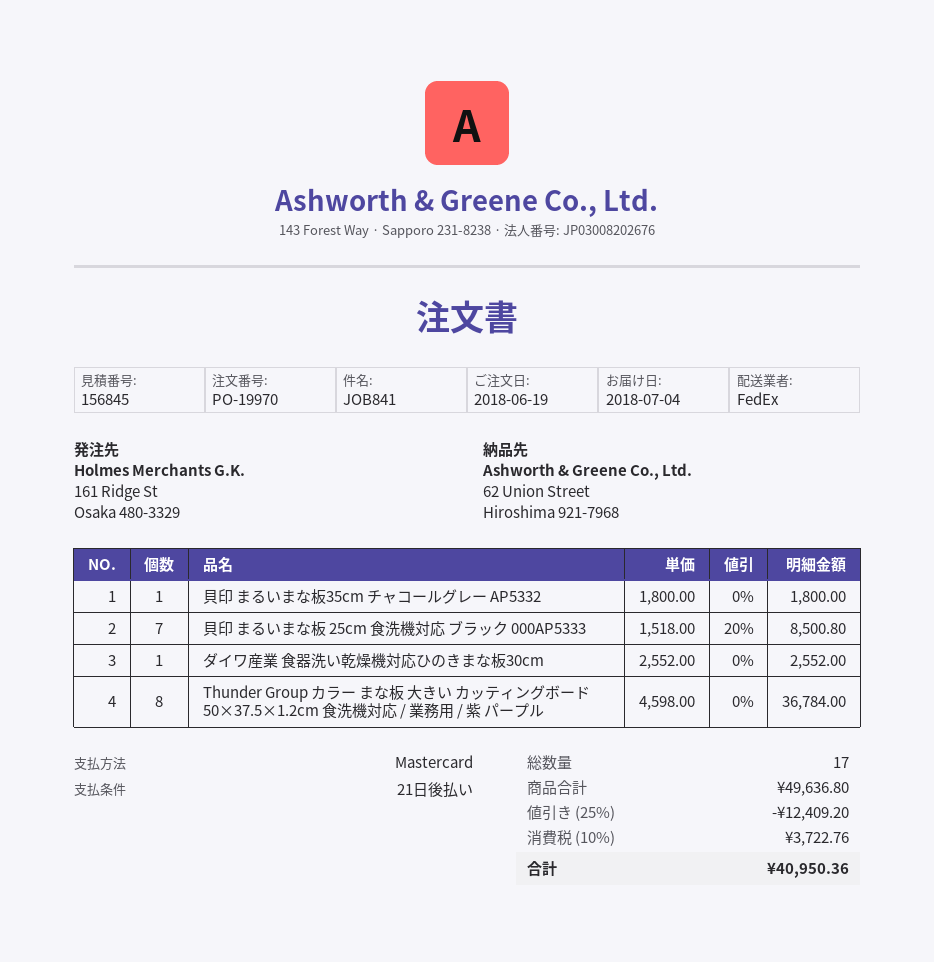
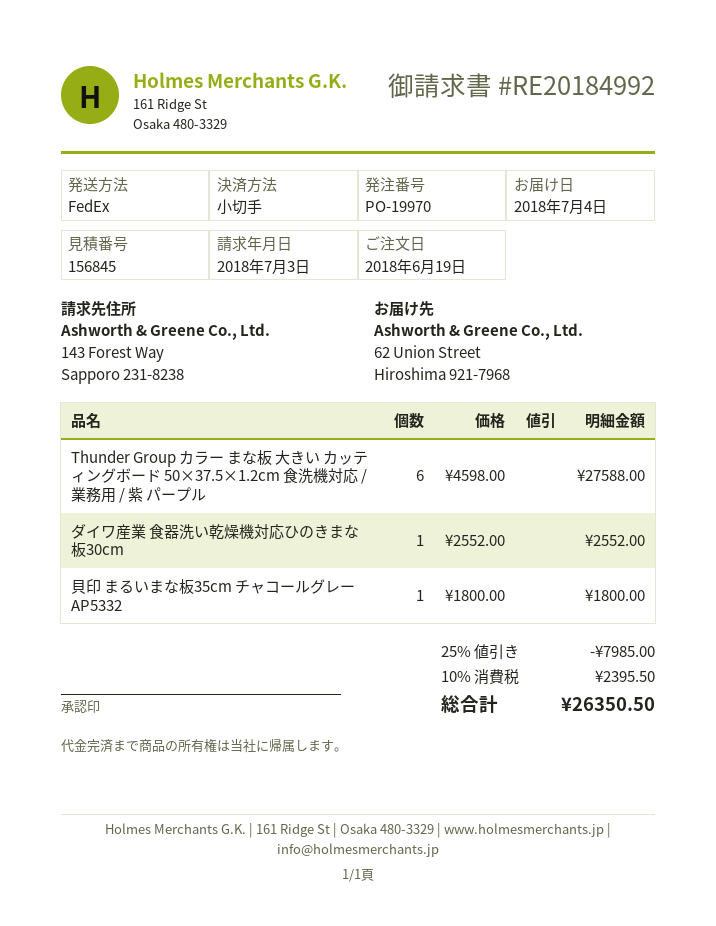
payment method: Mastercard -> cheque
貝印 まるいまな板 25cm 食洗機対応 ブラック 000AP5333: 7 x 1518.00 - 20% = 8500.80 -> none
Thunder Group カラー まな板 大きい カッティングボード 50×37.5×1.2cm 食洗機対応 / 業務用 / 紫 パープル: 8 x 4598.00 = 36784.00 -> 6 x 4598.00 = 27588.00
discount: 25% = 12409.20 -> 25% = 7985.00
tax: 10% = 3722.76 -> 10% = 2395.50
total: 40950.36 -> 26350.50

